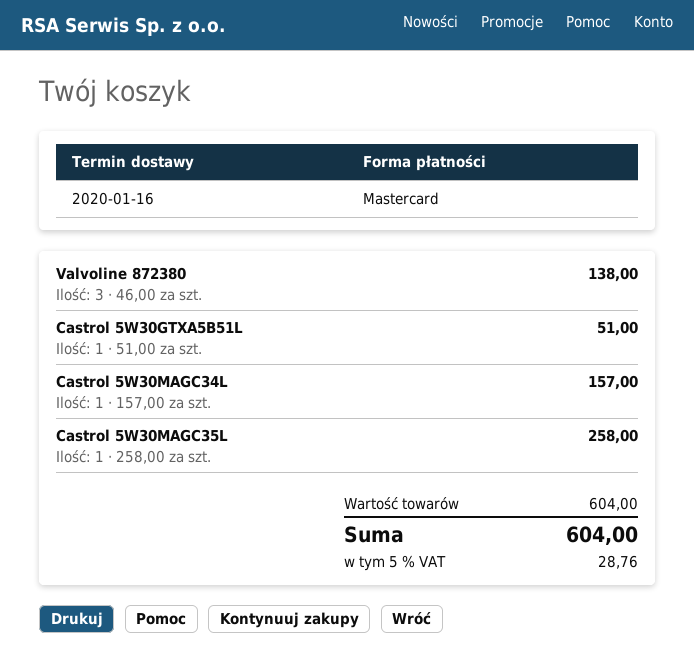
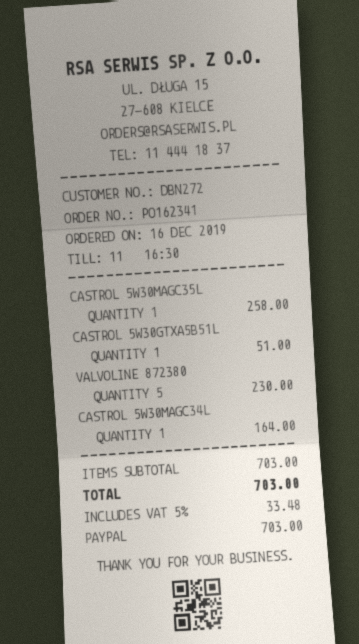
payment method: Mastercard -> PayPal
Valvoline 872380: 3 for 138.00 -> 5 for 230.00
Castrol 5W30MAGC34L: 1 for 157.00 -> 1 for 164.00
subtotal: 604.00 -> 703.00
tax: 5% = 28.76 -> 5% = 33.48
total: 604.00 -> 703.00

